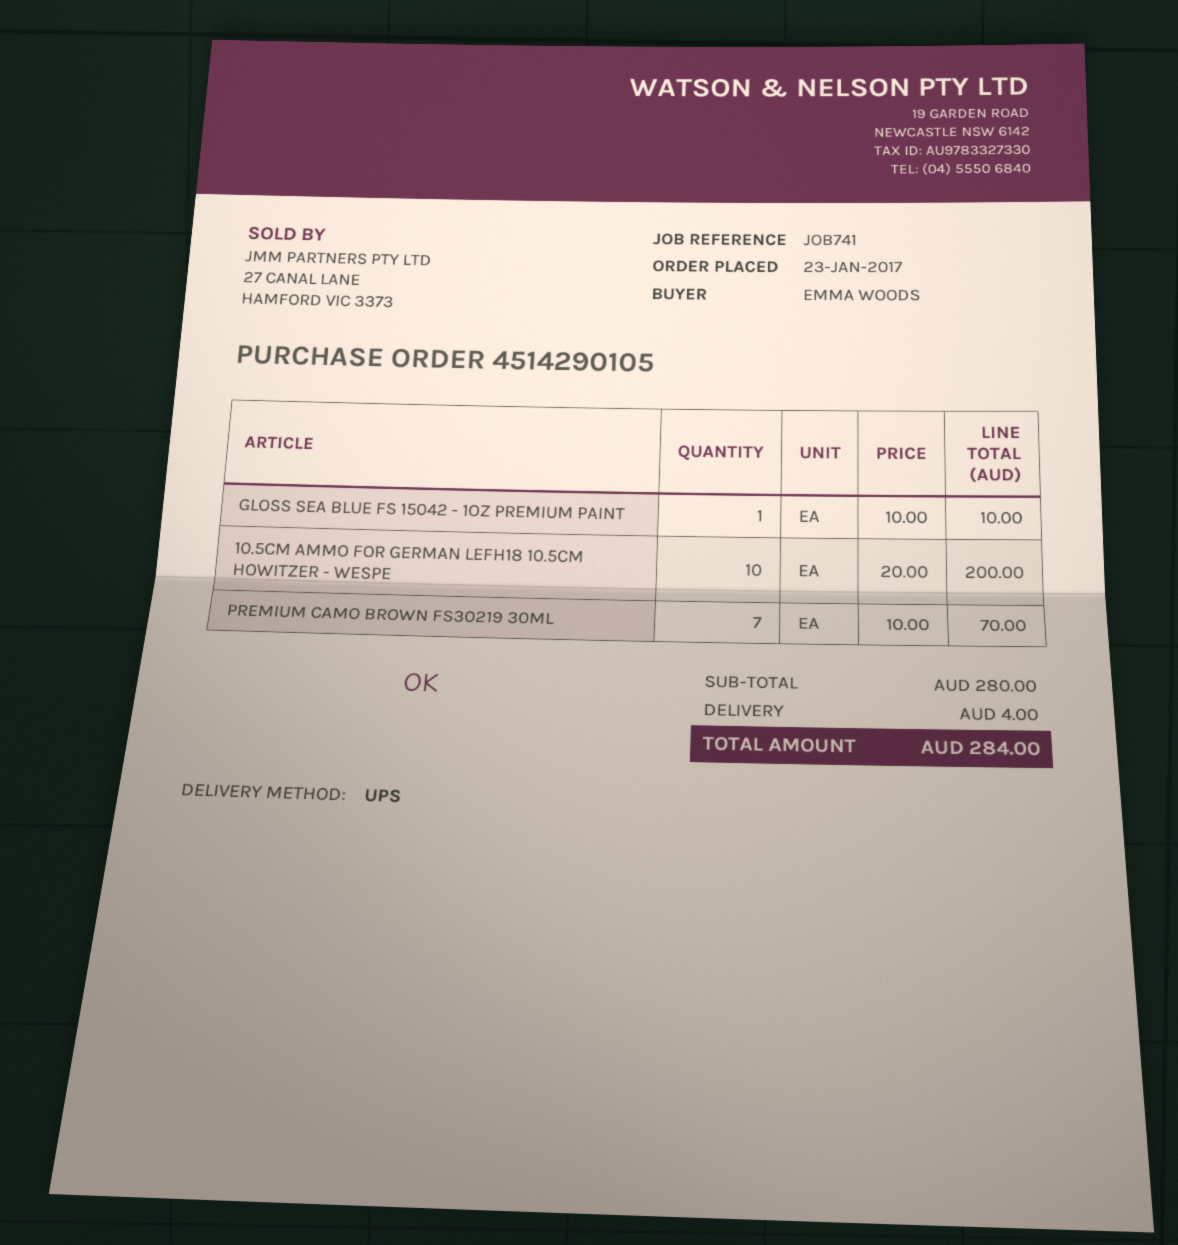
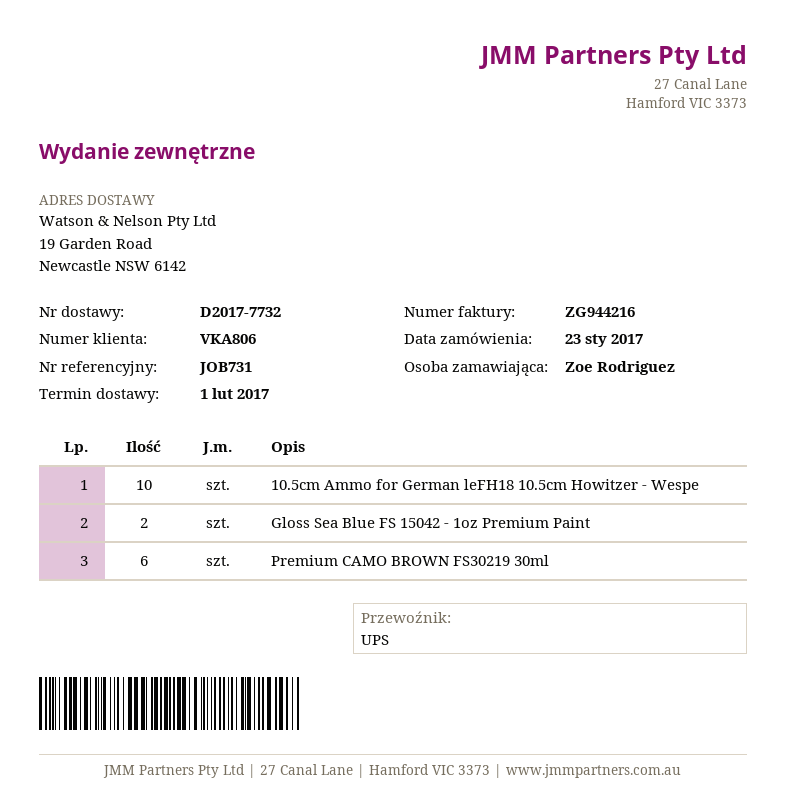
reference: JOB741 -> JOB731
ordered by: EMMA WOODS -> Zoe Rodriguez
GLOSS SEA BLUE FS 15042 - 1OZ PREMIUM PAINT: 1 -> 2
PREMIUM CAMO BROWN FS30219 30ML: 7 -> 6

